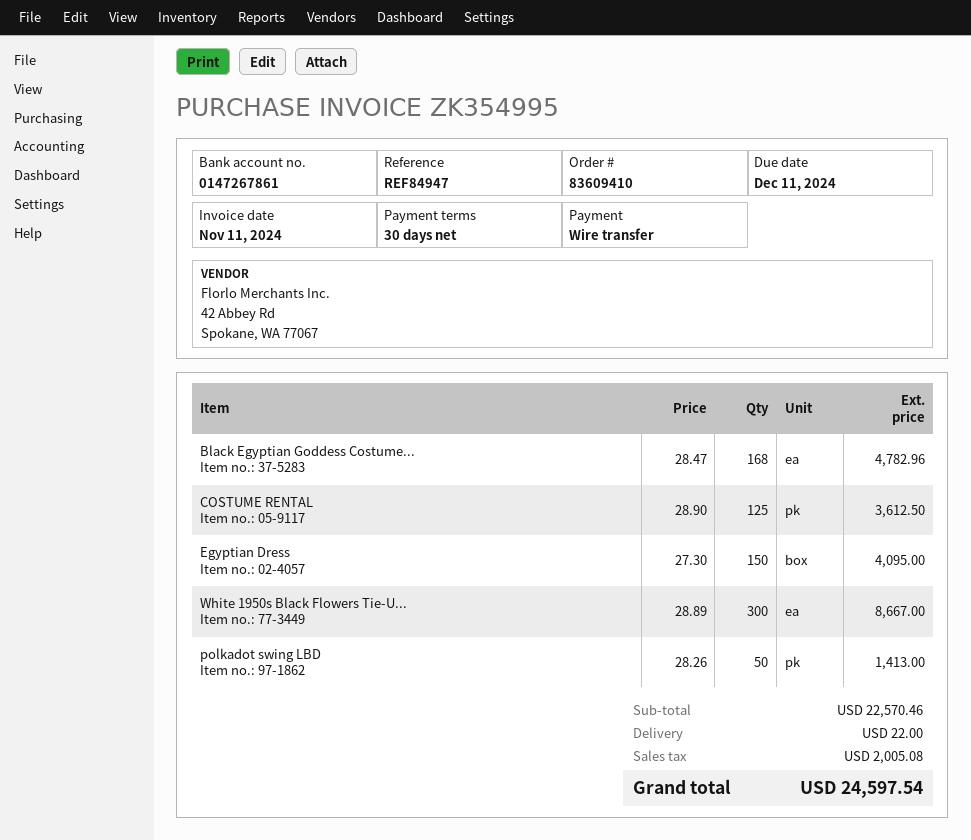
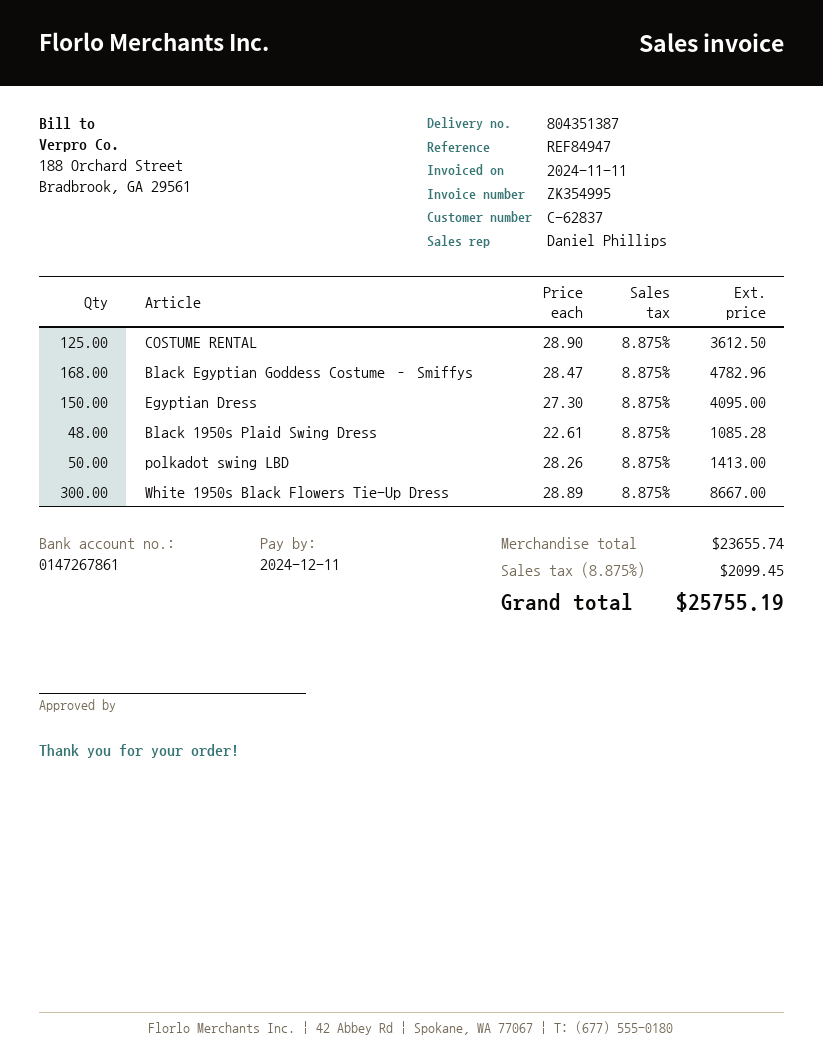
Black 1950s Plaid Swing Dress: none -> 48 x 22.61 = 1085.28
subtotal: 22570.46 -> 23655.74
shipping: 22.00 -> none
tax: 2005.08 -> 2099.45
total: 24597.54 -> 25755.19

